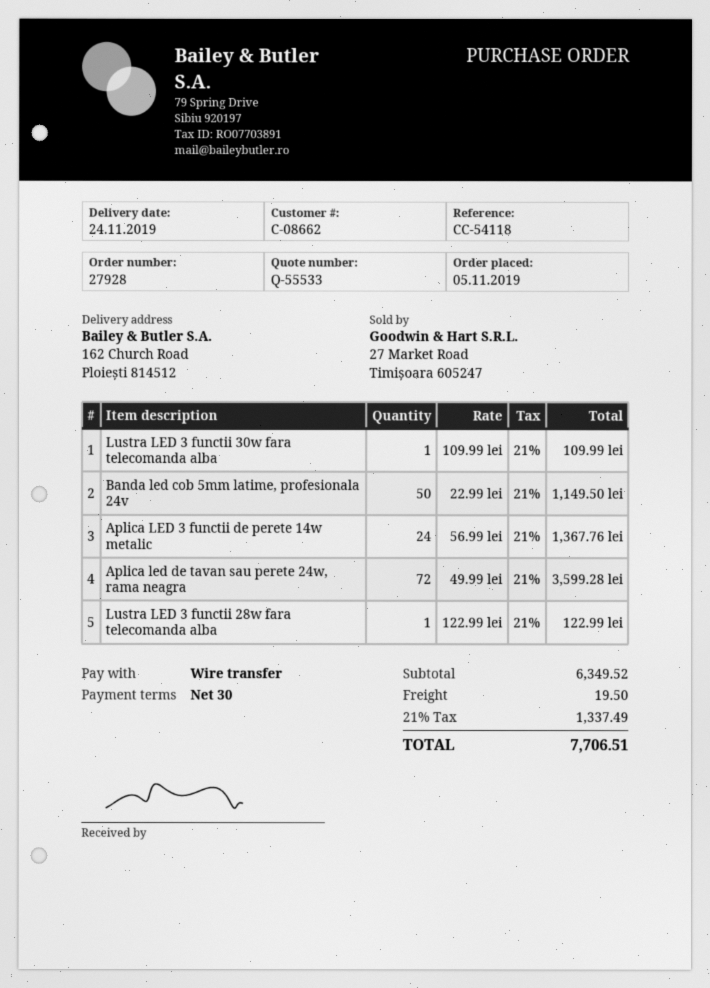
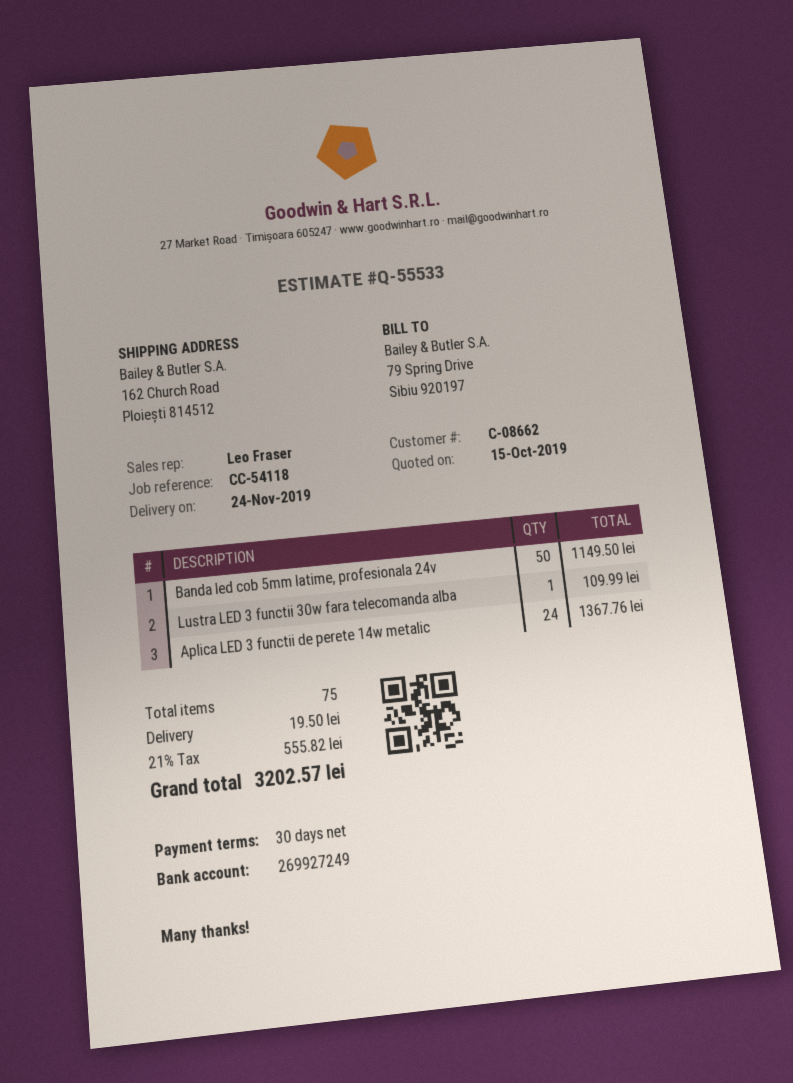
Aplica led de tavan sau perete 24w, rama neagra: 72 for 3599.28 -> none
Lustra LED 3 functii 28w fara telecomanda alba: 1 for 122.99 -> none
tax: 21% = 1337.49 -> 21% = 555.82
total: 7706.51 -> 3202.57

